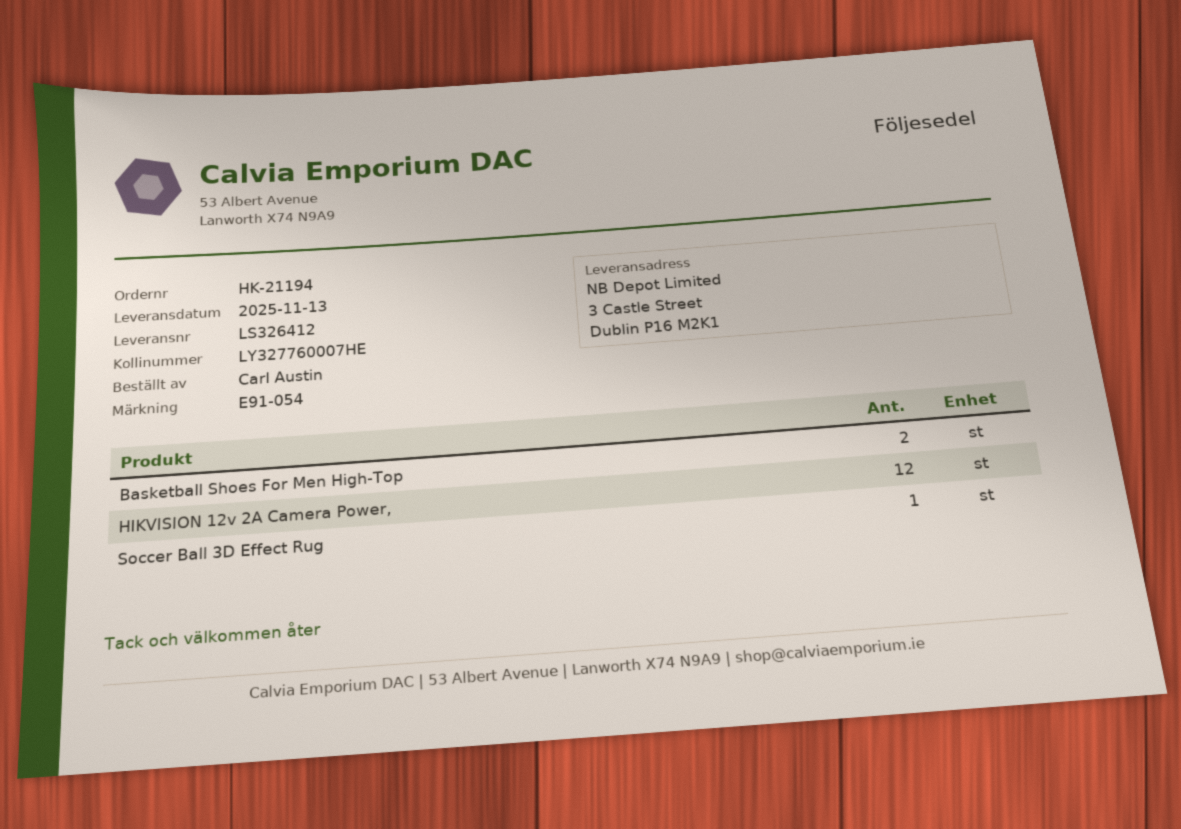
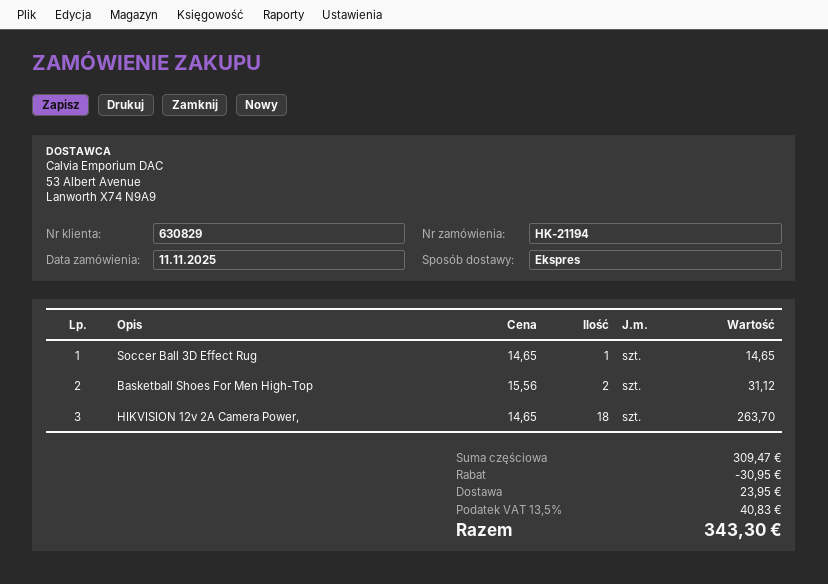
HIKVISION 12v 2A Camera Power,: 12 -> 18

